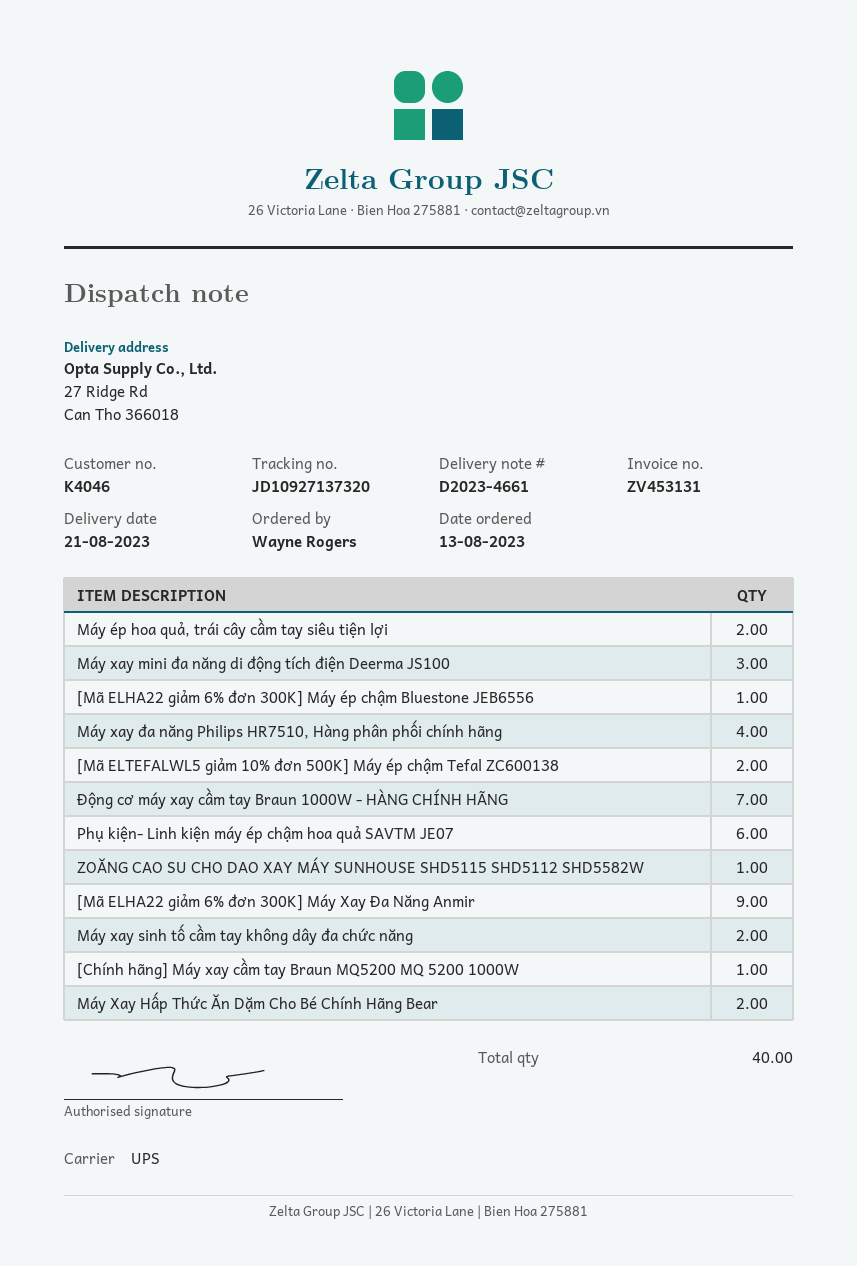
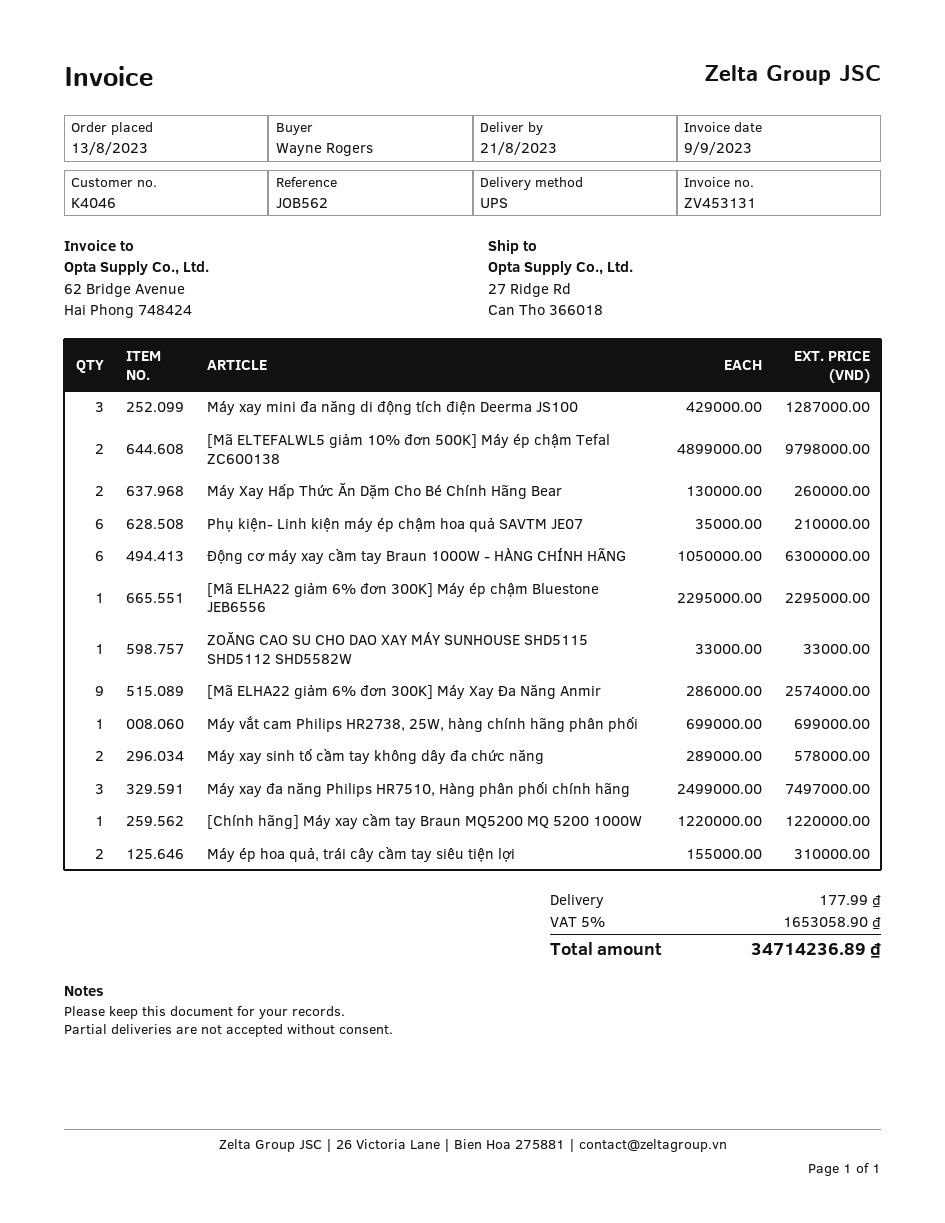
Máy xay đa năng Philips HR7510, Hàng phân phối chính hãng: 4 -> 3
Động cơ máy xay cầm tay Braun 1000W - HÀNG CHÍNH HÃNG: 7 -> 6
Máy vắt cam Philips HR2738, 25W, hàng chính hãng phân phối: none -> 1

